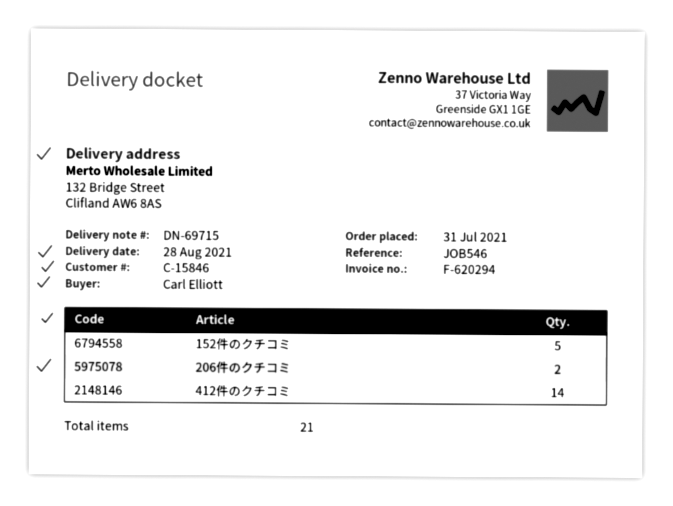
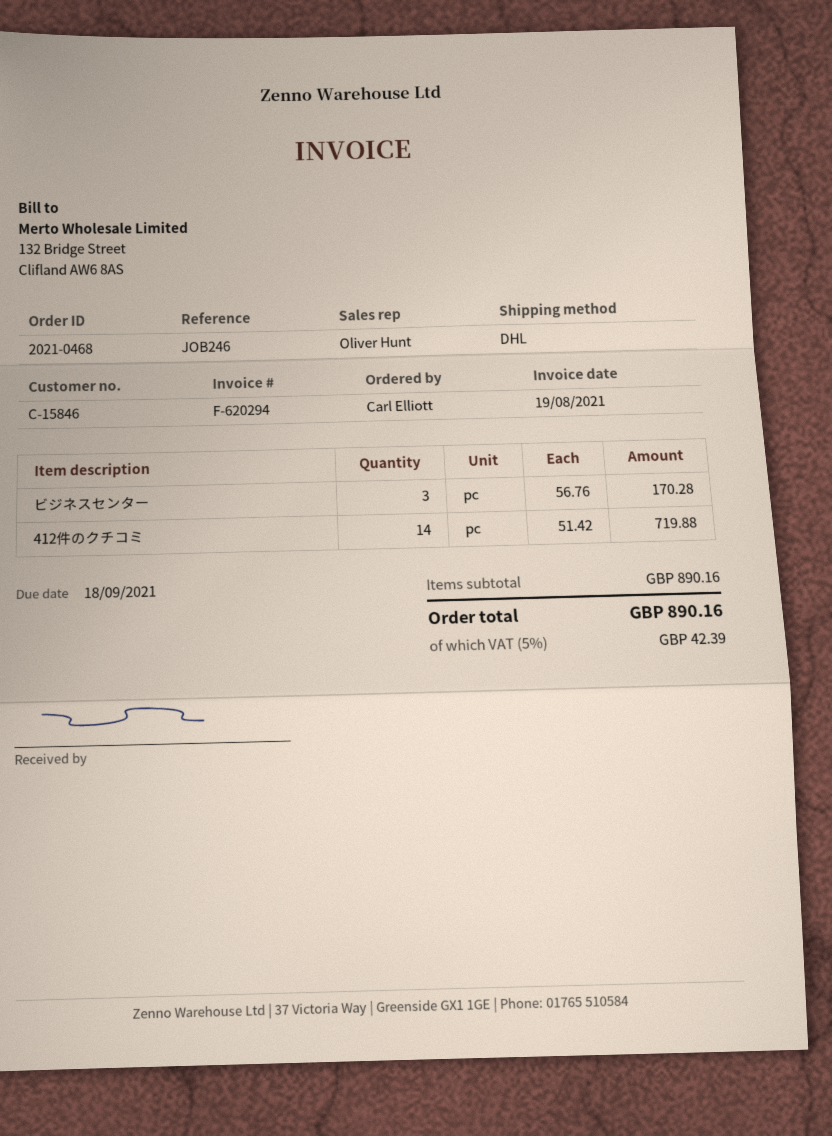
reference: JOB546 -> JOB246
152件のクチコミ: 5 -> none
206件のクチコミ: 2 -> none
ビジネスセンター: none -> 3

